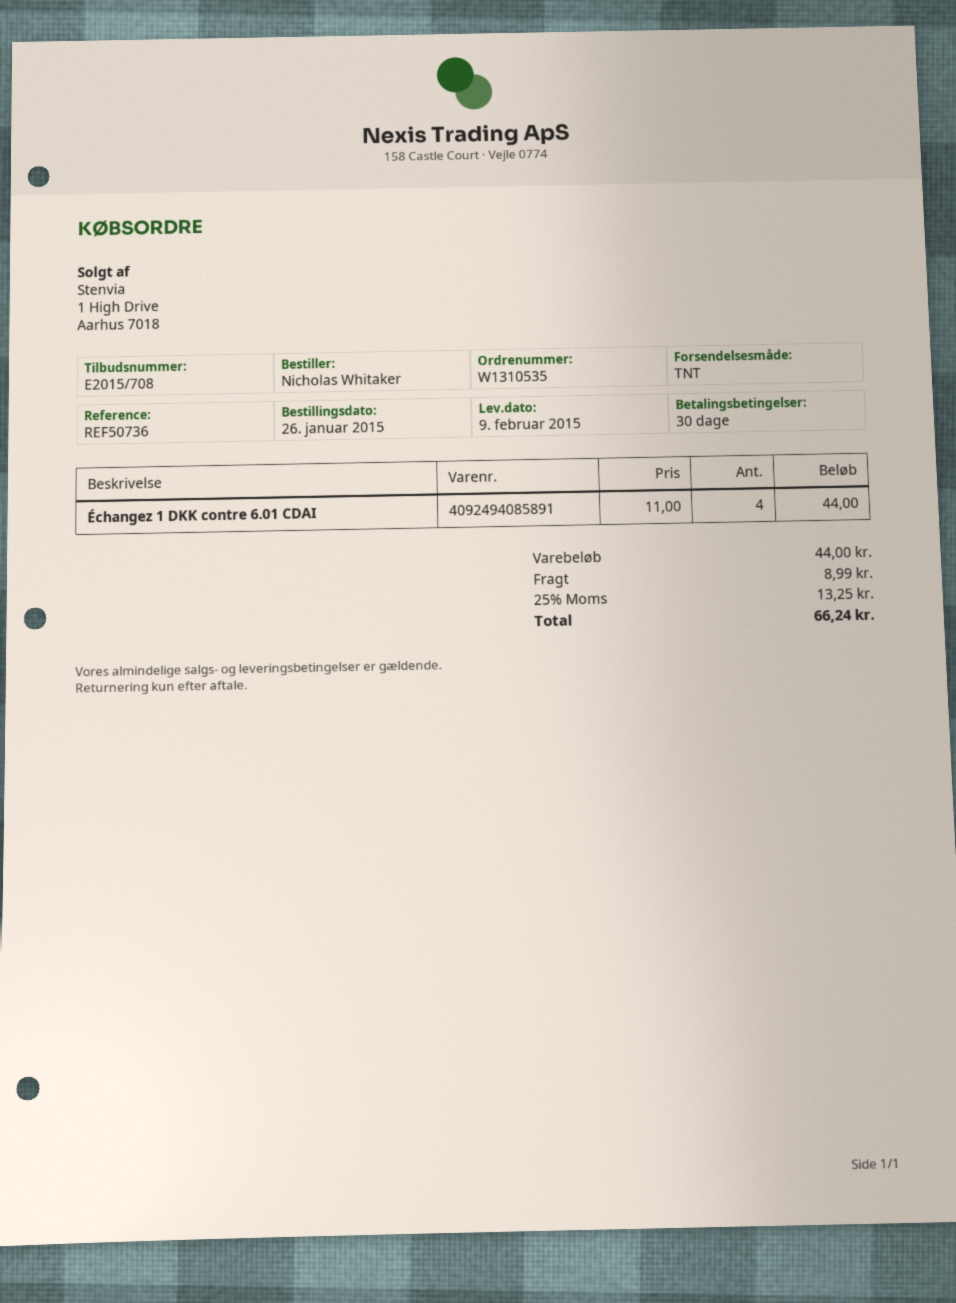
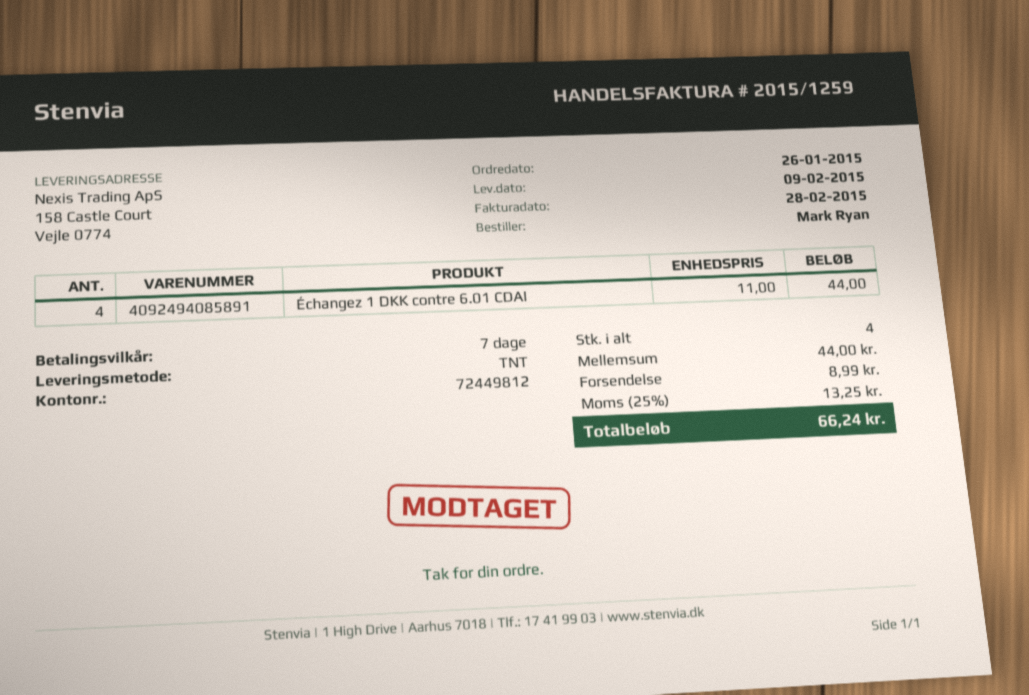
payment terms: 30 days -> 7 days
ordered by: Nicholas Whitaker -> Mark Ryan

